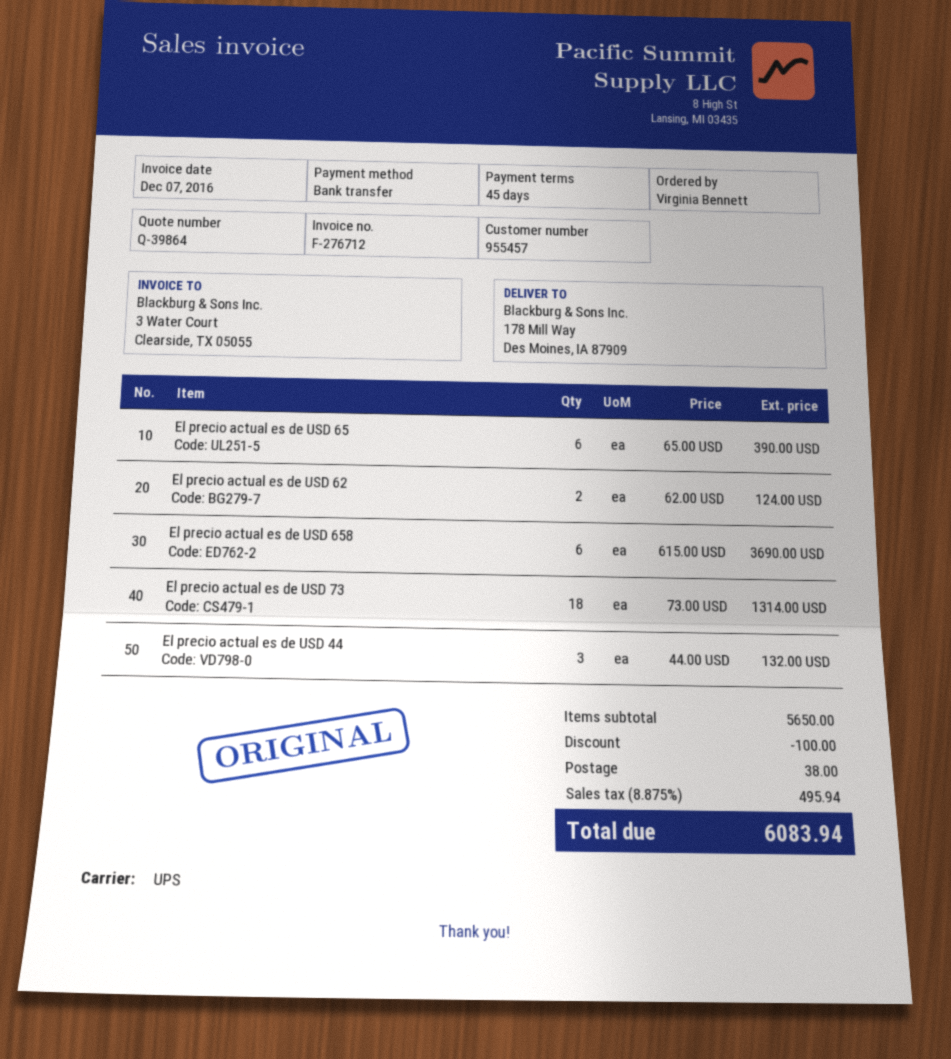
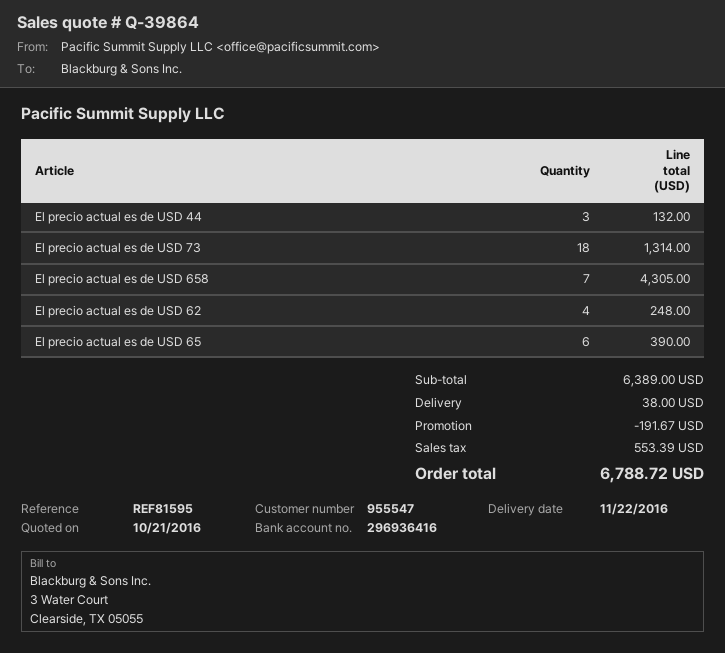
customer number: 955457 -> 955547
El precio actual es de USD 62: 2 for 124.00 -> 4 for 248.00
El precio actual es de USD 658: 6 for 3690.00 -> 7 for 4305.00
subtotal: 5650.00 -> 6389.00
discount: 100.00 -> 191.67
tax: 495.94 -> 553.39
total: 6083.94 -> 6788.72

